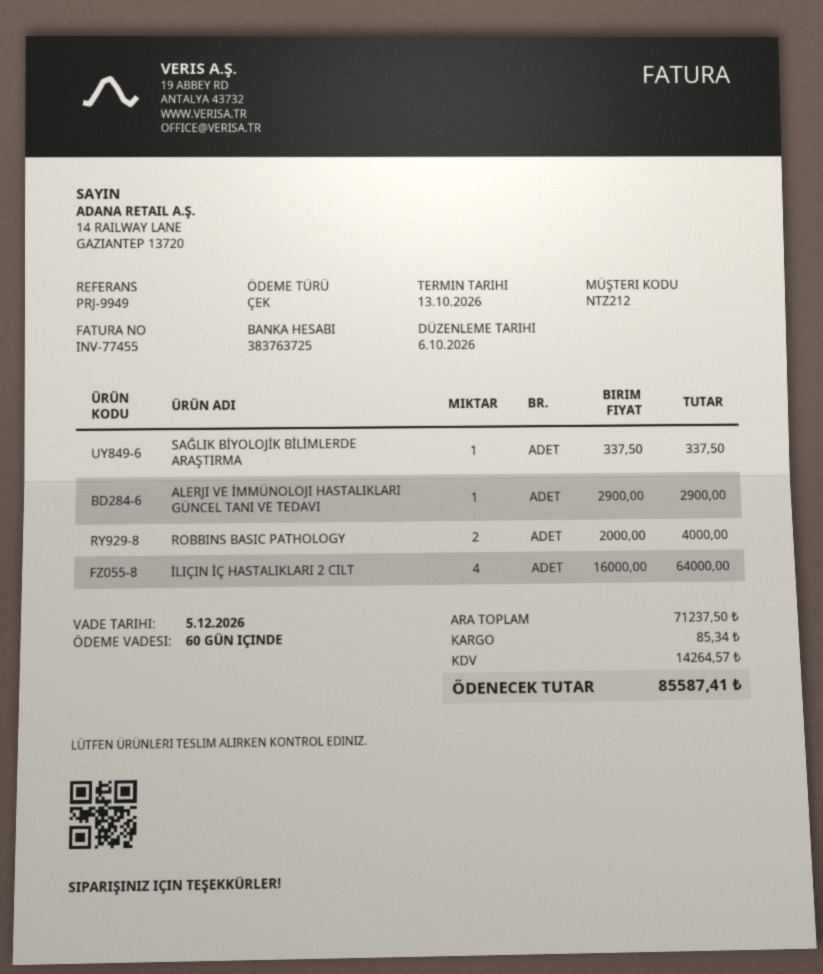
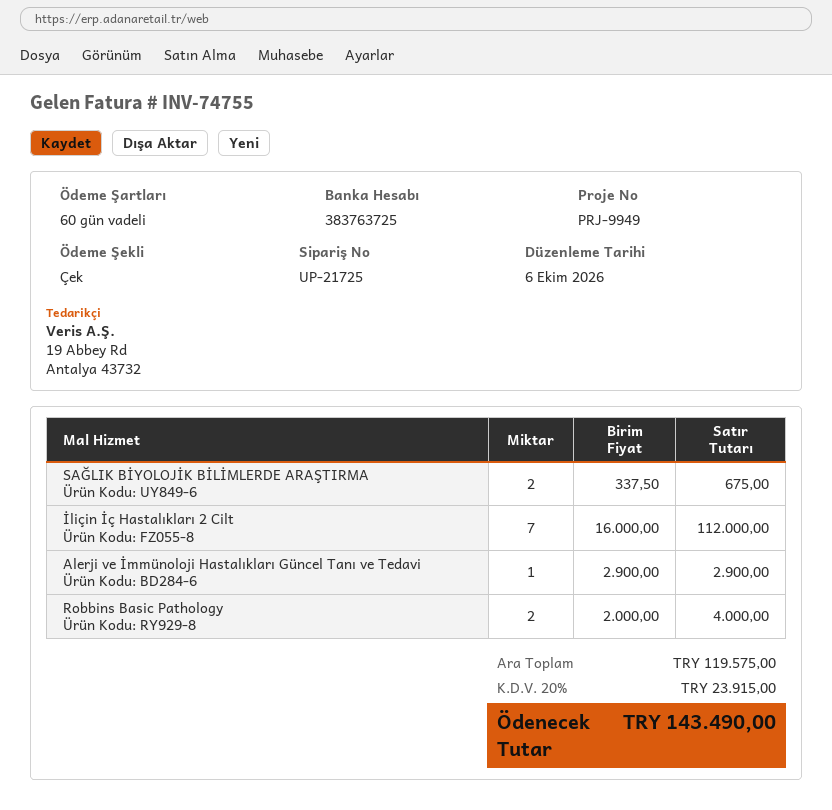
invoice number: INV-77455 -> INV-74755
SAĞLIK BİYOLOJİK BİLİMLERDE ARAŞTIRMA: 1 x 337.50 = 337.50 -> 2 x 337.50 = 675.00
İLIÇIN İÇ HASTALIKLARI 2 CILT: 4 x 16000.00 = 64000.00 -> 7 x 16000.00 = 112000.00
subtotal: 71237.50 -> 119575.00
shipping: 85.34 -> none
tax: 14264.57 -> 23915.00
total: 85587.41 -> 143490.00

